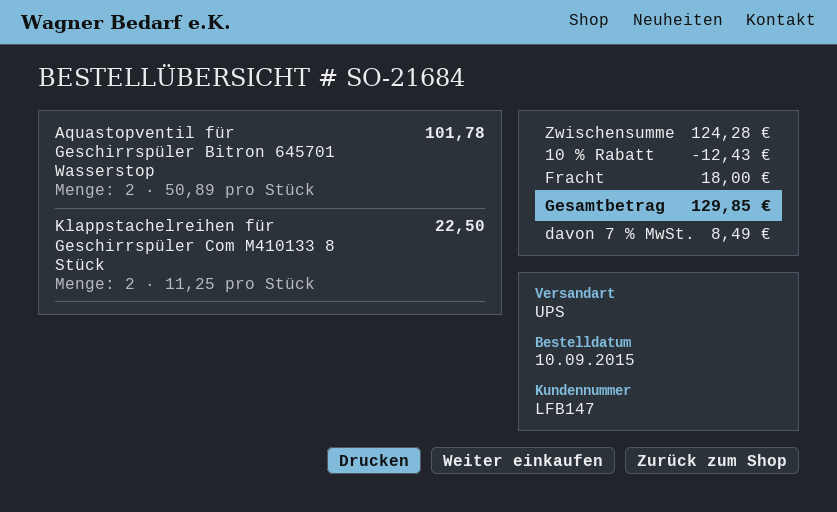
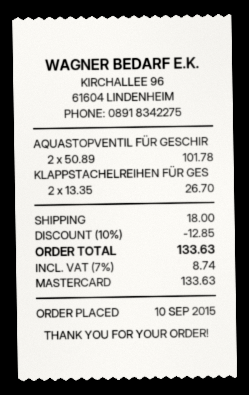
Klappstachelreihen für Geschirrspüler Com M410133 8 Stück: 2 x 11.25 = 22.50 -> 2 x 13.35 = 26.70
discount: 10% = 12.43 -> 10% = 12.85
tax: 7% = 8.49 -> 7% = 8.74
total: 129.85 -> 133.63

